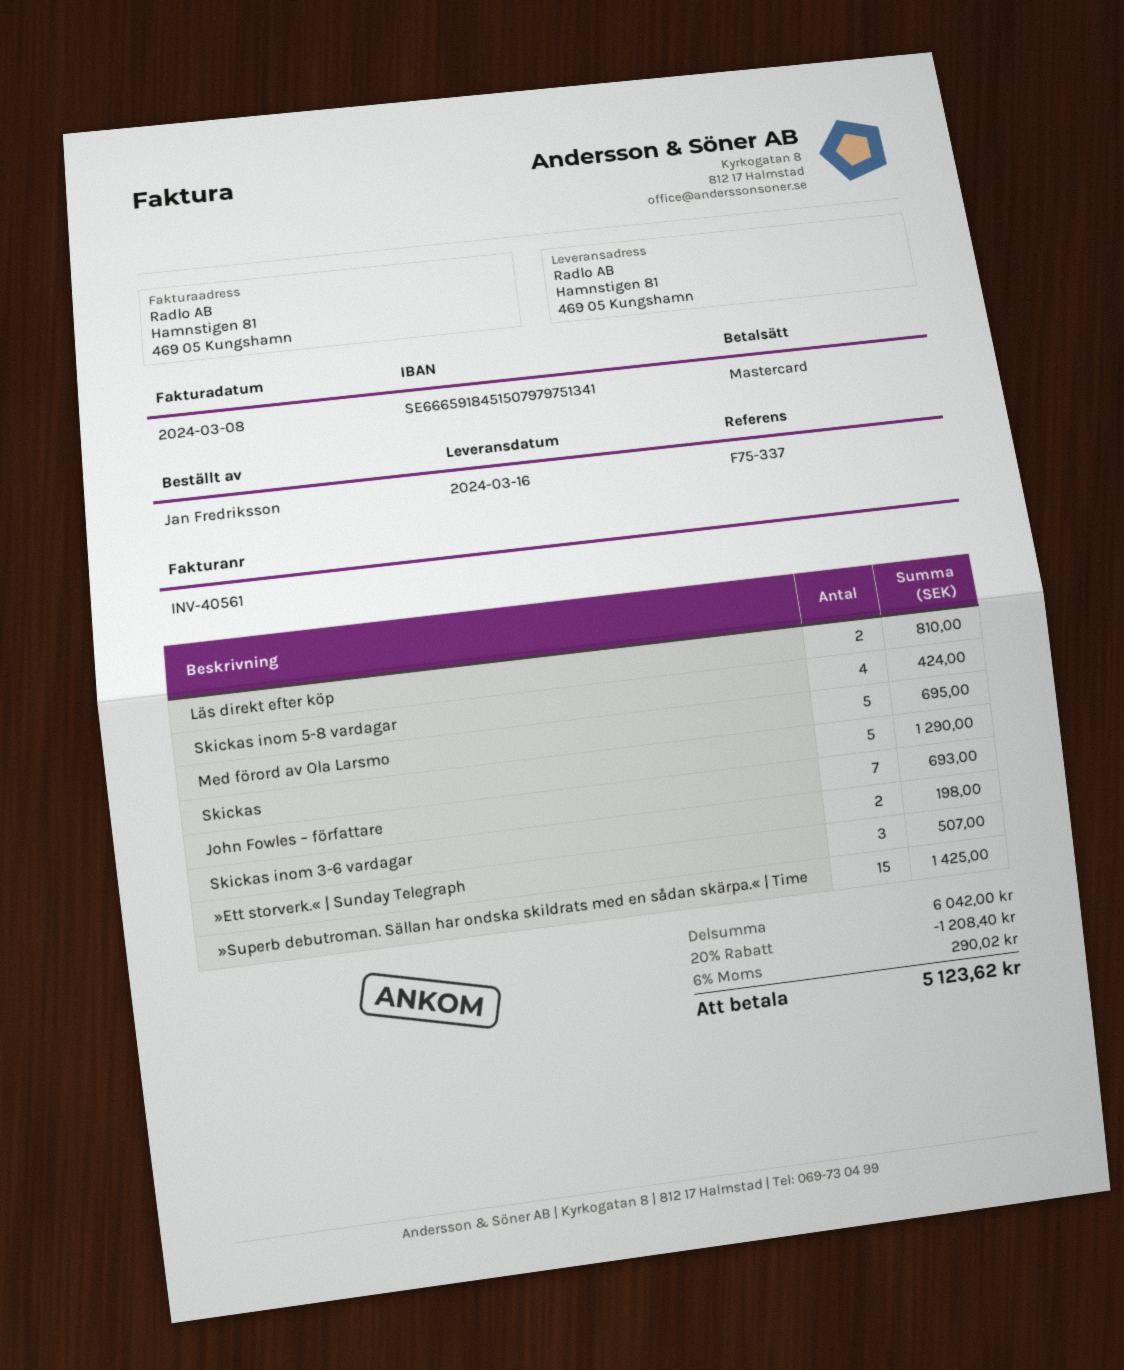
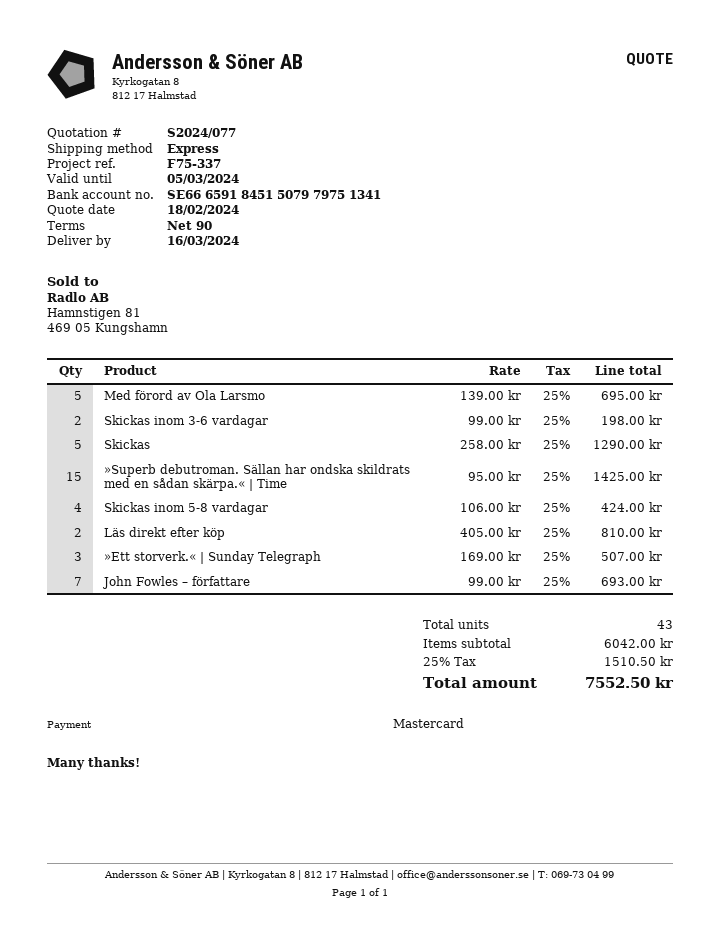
discount: 20% = 1208.40 -> none
tax: 6% = 290.02 -> 25% = 1510.50
total: 5123.62 -> 7552.50

